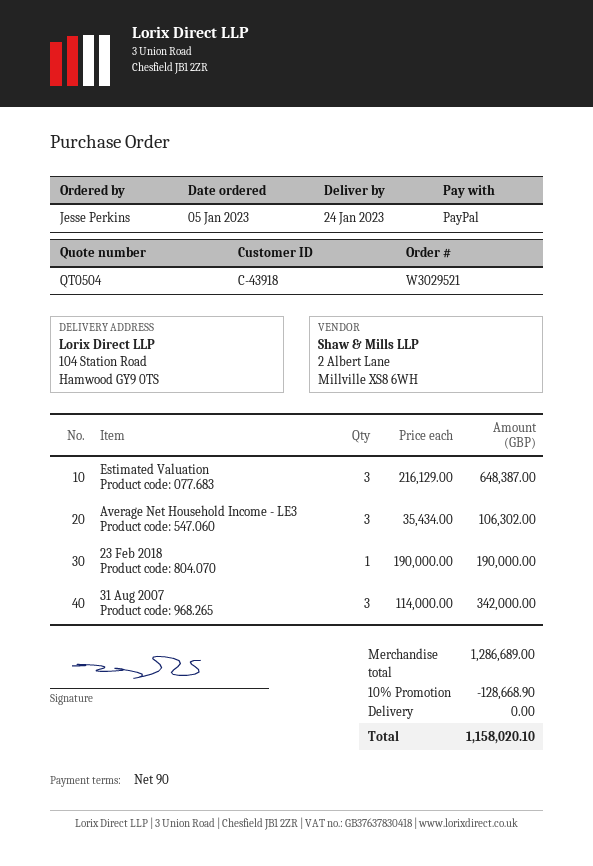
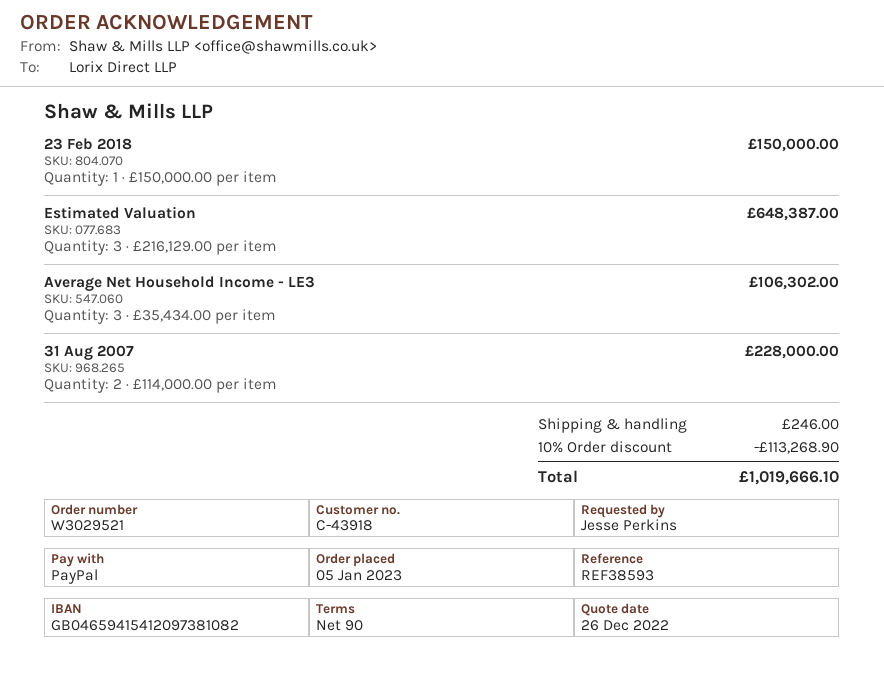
23 Feb 2018: 1 x 190000.00 = 190000.00 -> 1 x 150000.00 = 150000.00
31 Aug 2007: 3 x 114000.00 = 342000.00 -> 2 x 114000.00 = 228000.00
discount: 10% = 128668.90 -> 10% = 113268.90
shipping: 0.00 -> 246.00
total: 1158020.10 -> 1019666.10

